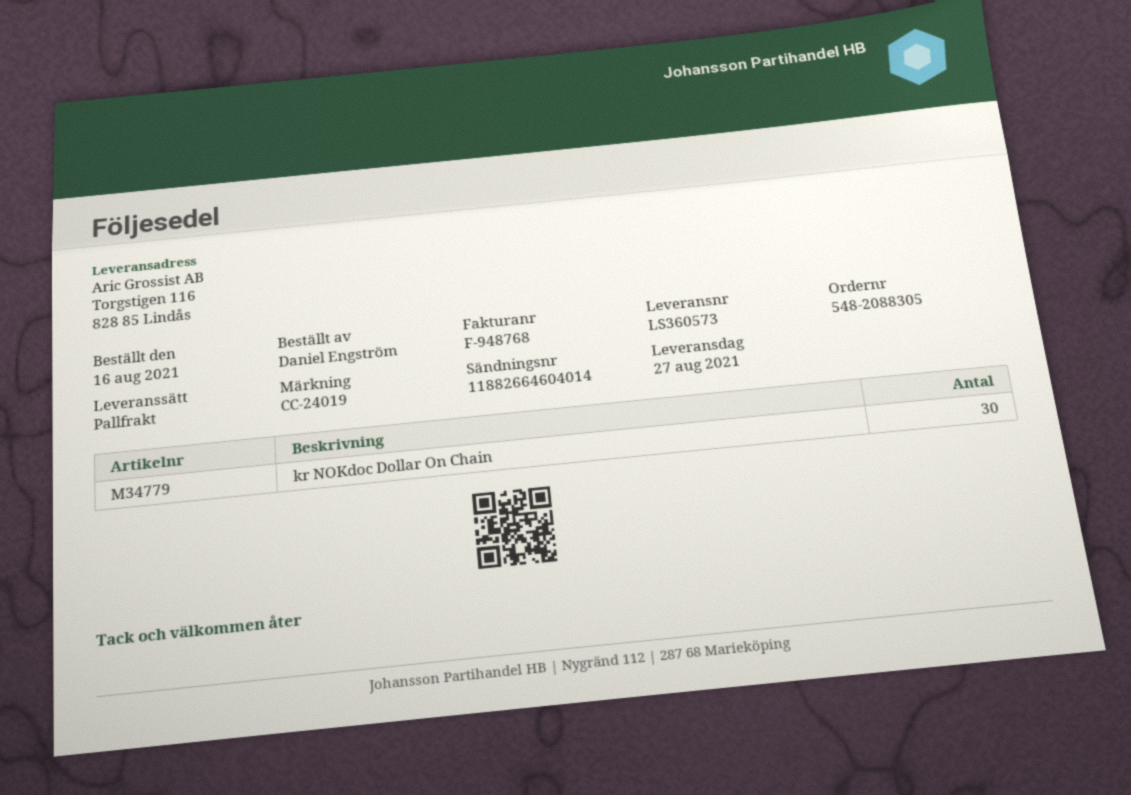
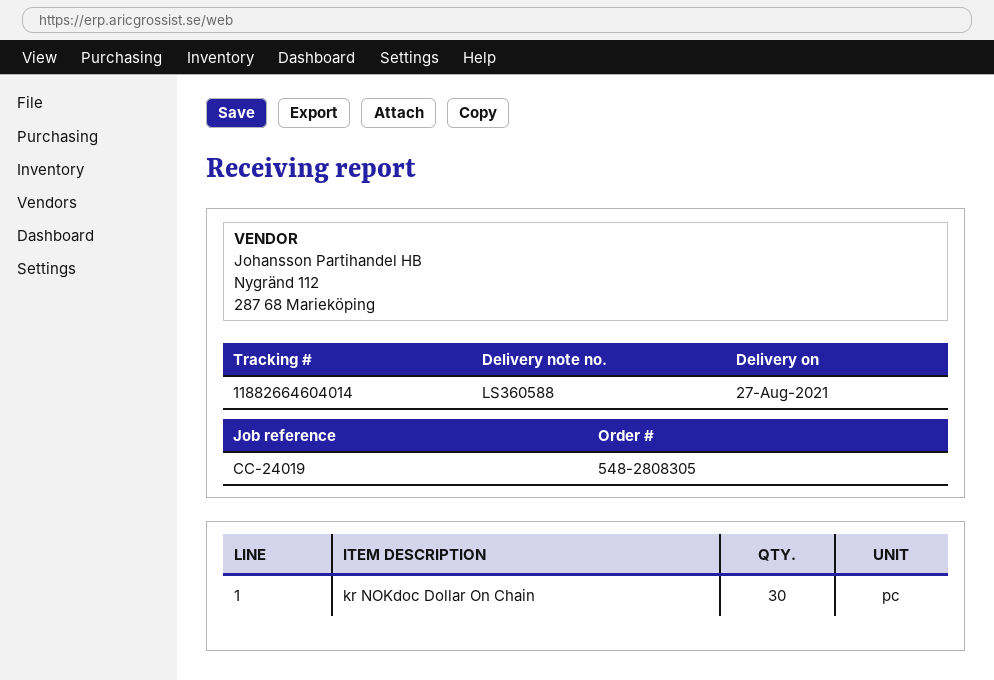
order number: 548-2088305 -> 548-2808305
delivery note number: LS360573 -> LS360588

